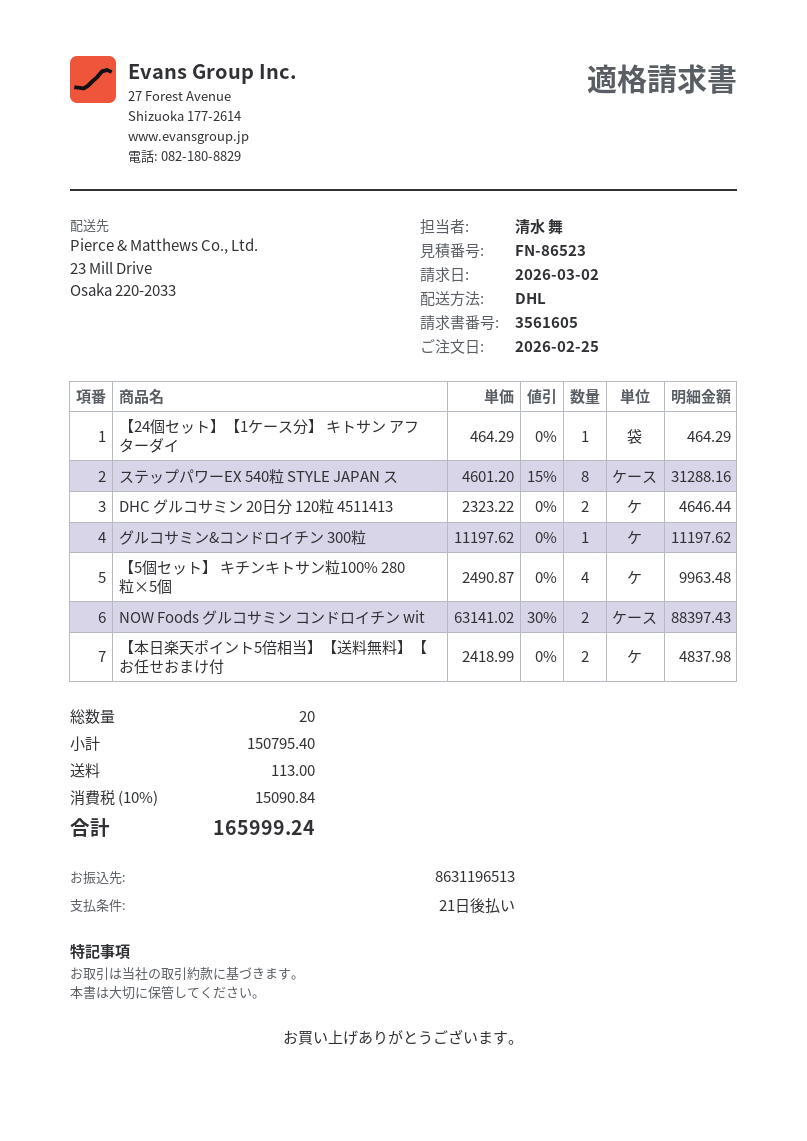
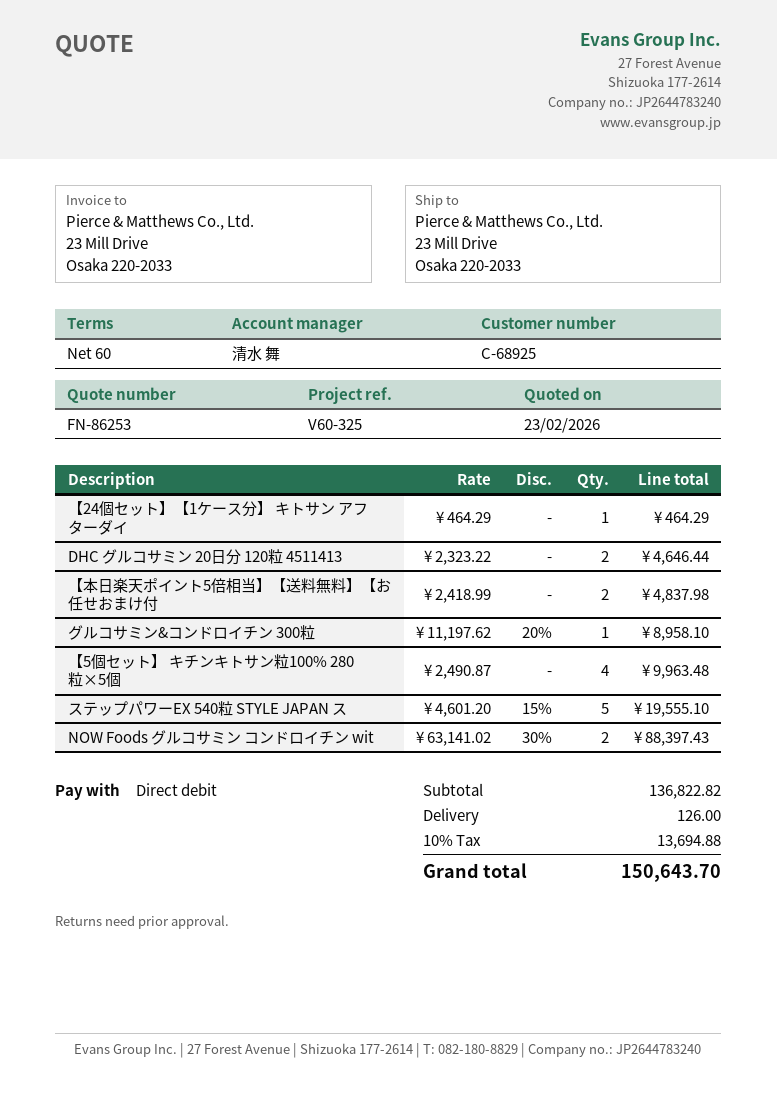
quote number: FN-86523 -> FN-86253
payment terms: 21 days -> 60 days
ステップパワーEX 540粒 STYLE JAPAN ス: 8 x 4601.20 - 15% = 31288.16 -> 5 x 4601.20 - 15% = 19555.10
グルコサミン&コンドロイチン 300粒: 1 x 11197.62 = 11197.62 -> 1 x 11197.62 - 20% = 8958.10
subtotal: 150795.40 -> 136822.82
shipping: 113.00 -> 126.00
tax: 10% = 15090.84 -> 10% = 13694.88
total: 165999.24 -> 150643.70

